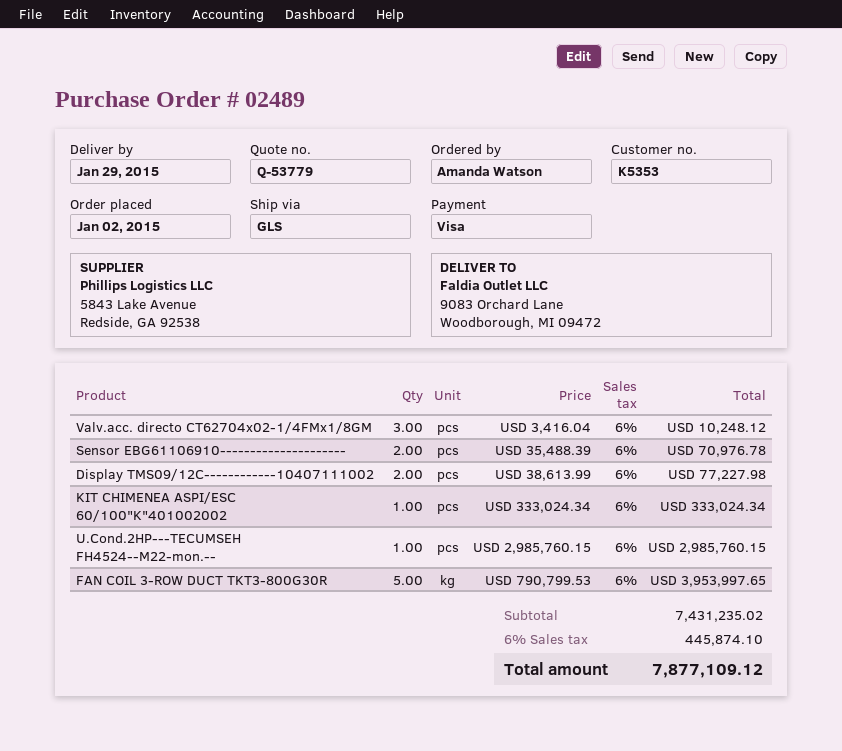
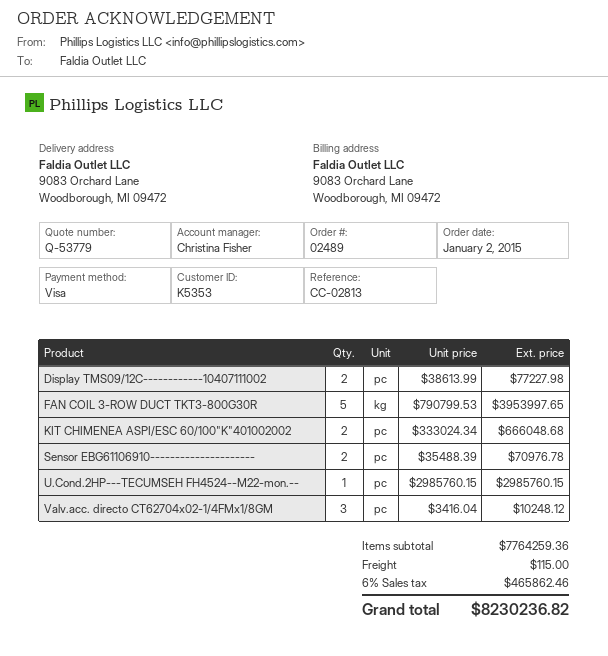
KIT CHIMENEA ASPI/ESC 60/100"K"401002002: 1 x 333024.34 = 333024.34 -> 2 x 333024.34 = 666048.68
subtotal: 7431235.02 -> 7764259.36
shipping: none -> 115.00
tax: 6% = 445874.10 -> 6% = 465862.46
total: 7877109.12 -> 8230236.82

